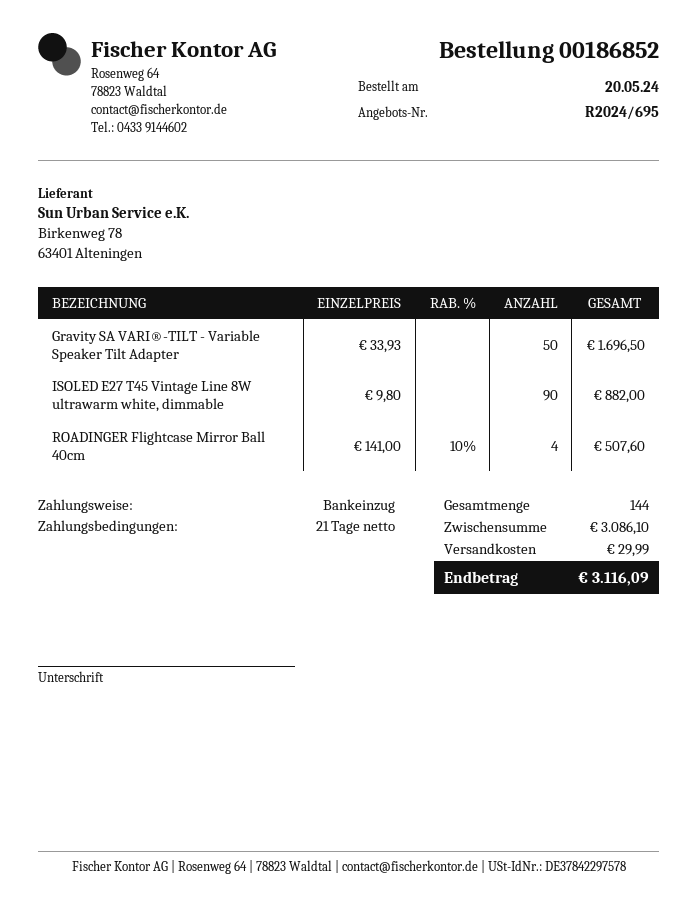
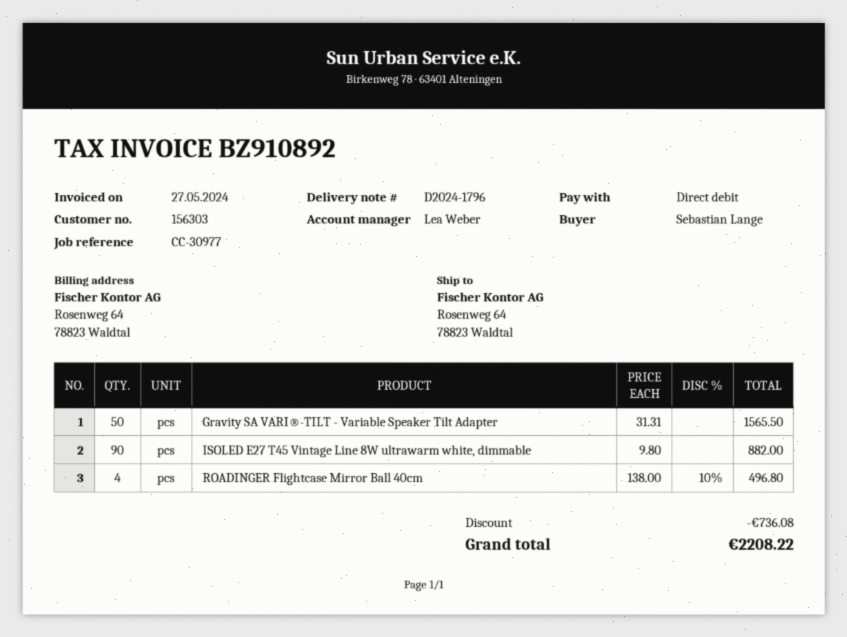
Gravity SA VARI®-TILT - Variable Speaker Tilt Adapter: 50 x 33.93 = 1696.50 -> 50 x 31.31 = 1565.50
ROADINGER Flightcase Mirror Ball 40cm: 4 x 141.00 - 10% = 507.60 -> 4 x 138.00 - 10% = 496.80
discount: none -> 736.08
shipping: 29.99 -> none
total: 3116.09 -> 2208.22

